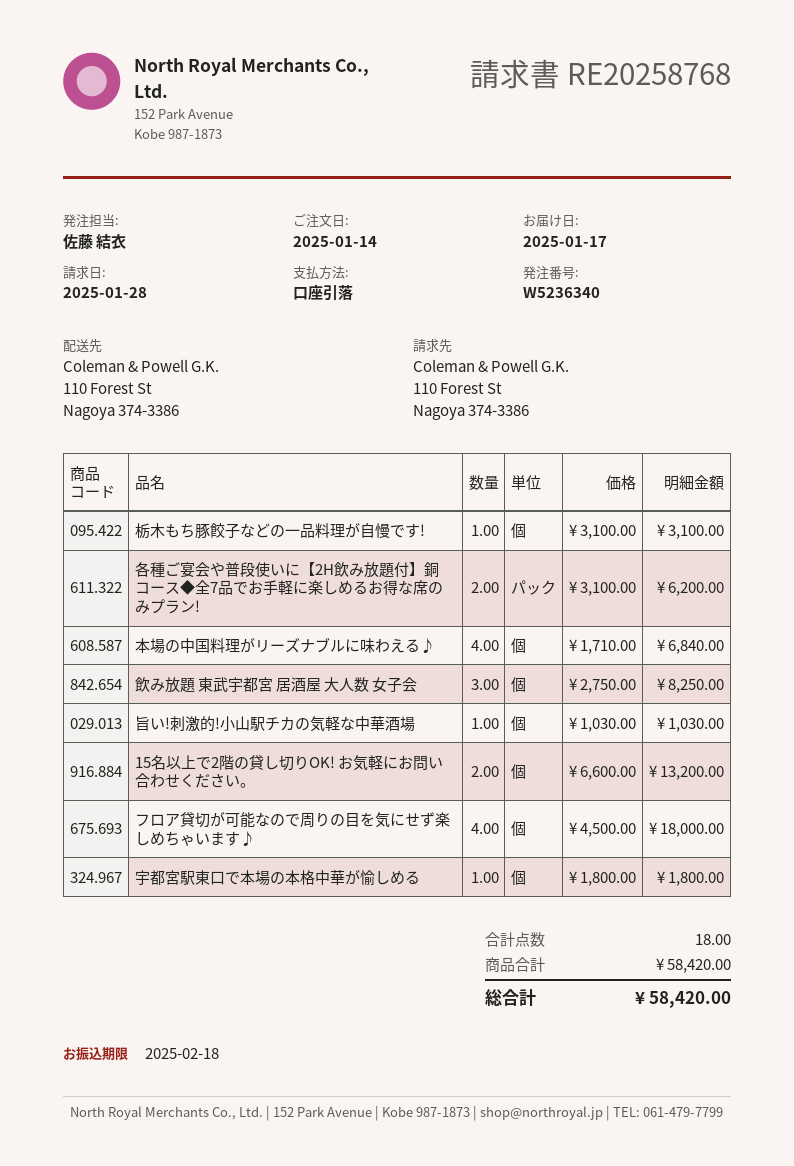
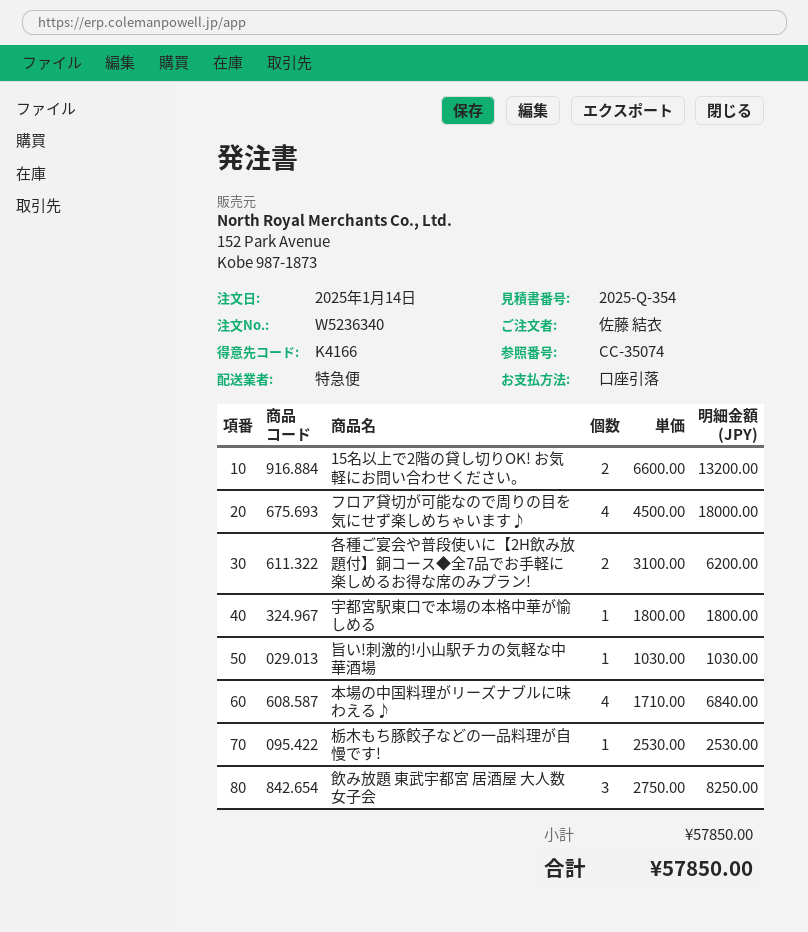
栃木もち豚餃子などの一品料理が自慢です!: 1 x 3100.00 = 3100.00 -> 1 x 2530.00 = 2530.00
subtotal: 58420.00 -> 57850.00
total: 58420.00 -> 57850.00

